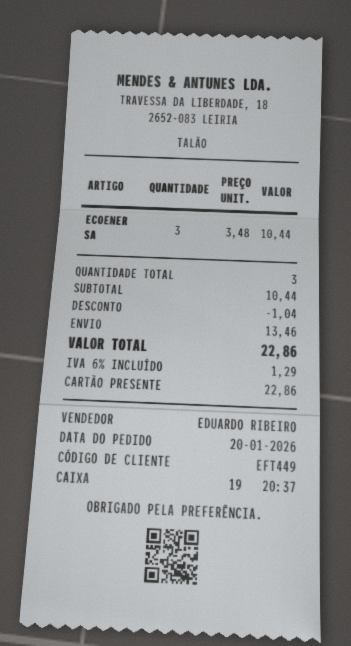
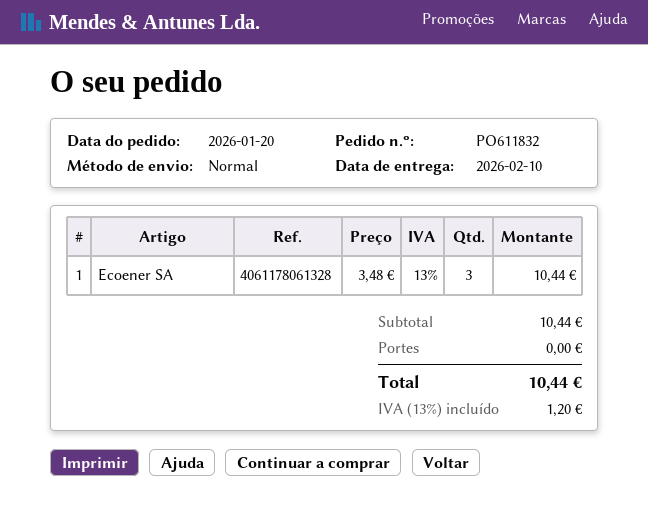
discount: 1.04 -> none
shipping: 13.46 -> 0.00
tax: 6% = 1.29 -> 13% = 1.20
total: 22.86 -> 10.44

